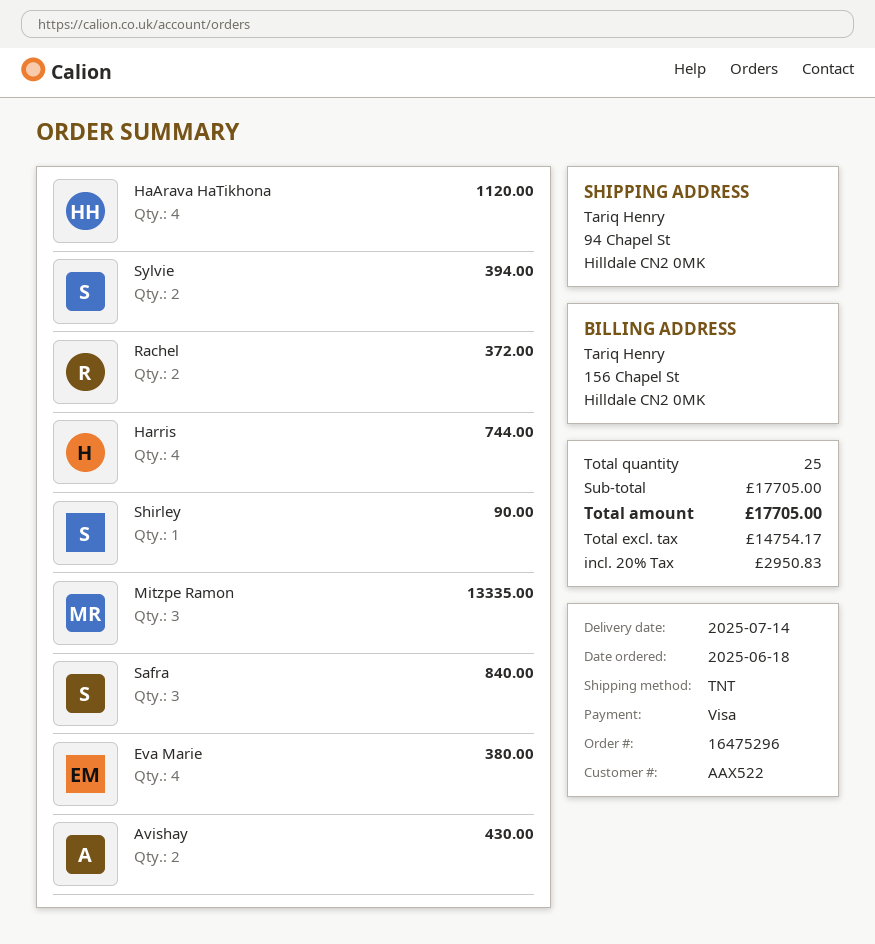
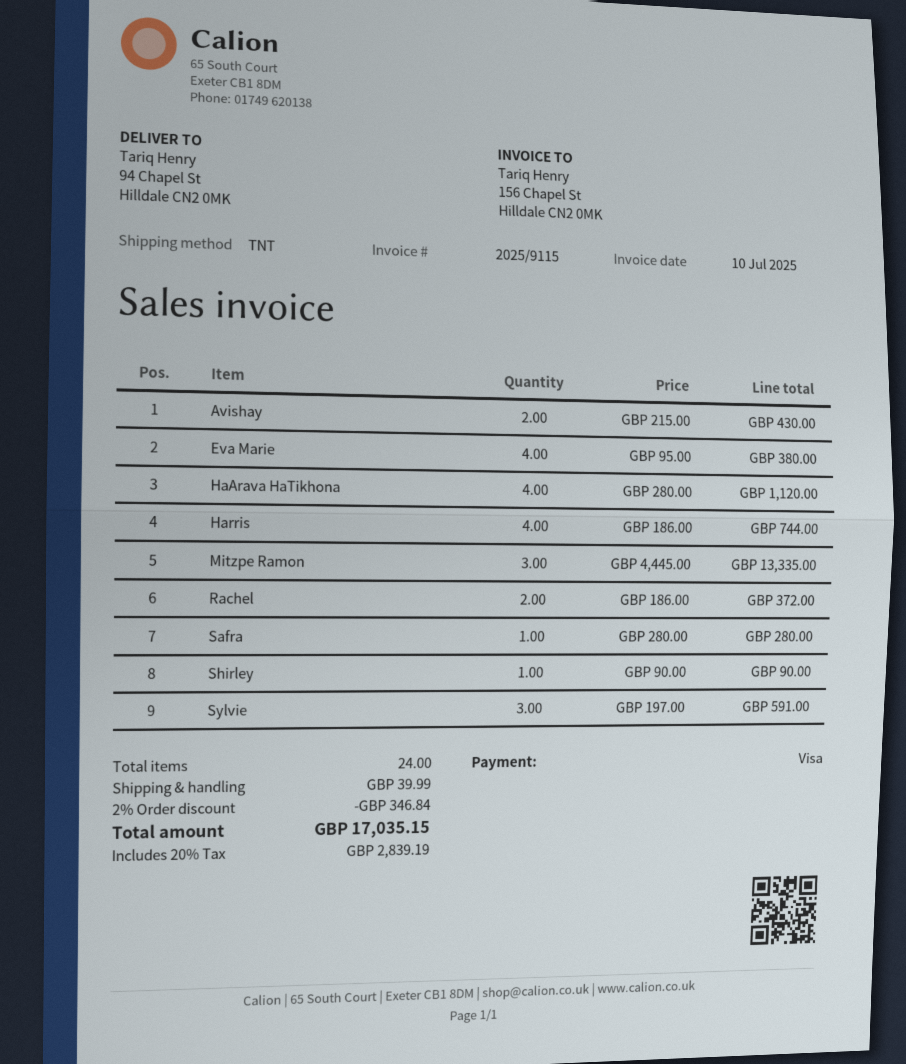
Sylvie: 2 for 394.00 -> 3 for 591.00
Safra: 3 for 840.00 -> 1 for 280.00
total quantity: 25 -> 24
discount: none -> 2% = 346.84
shipping: none -> 39.99
tax: 20% = 2950.83 -> 20% = 2839.19
total: 17705.00 -> 17035.15

